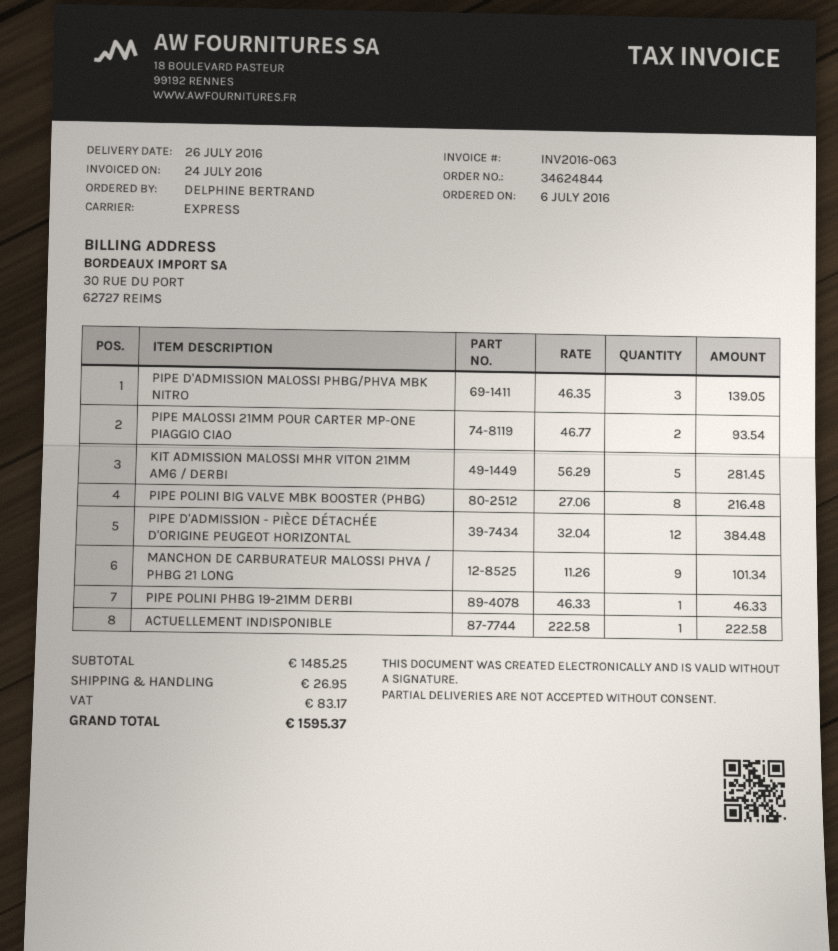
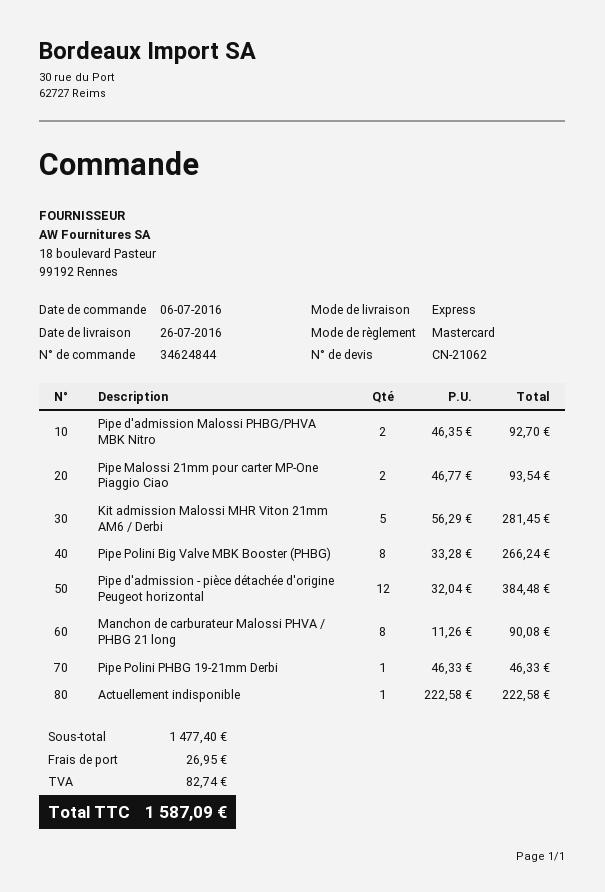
PIPE D'ADMISSION MALOSSI PHBG/PHVA MBK NITRO: 3 x 46.35 = 139.05 -> 2 x 46.35 = 92.70
PIPE POLINI BIG VALVE MBK BOOSTER (PHBG): 8 x 27.06 = 216.48 -> 8 x 33.28 = 266.24
MANCHON DE CARBURATEUR MALOSSI PHVA / PHBG 21 LONG: 9 x 11.26 = 101.34 -> 8 x 11.26 = 90.08
subtotal: 1485.25 -> 1477.40
tax: 83.17 -> 82.74
total: 1595.37 -> 1587.09

